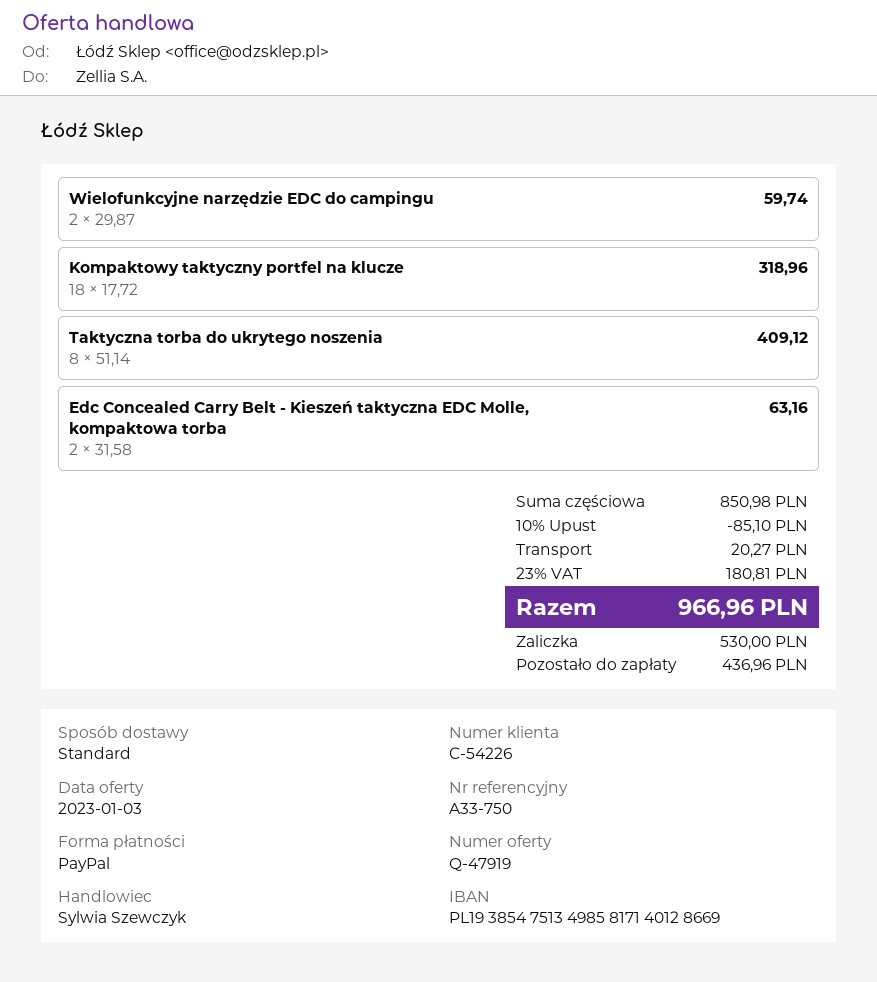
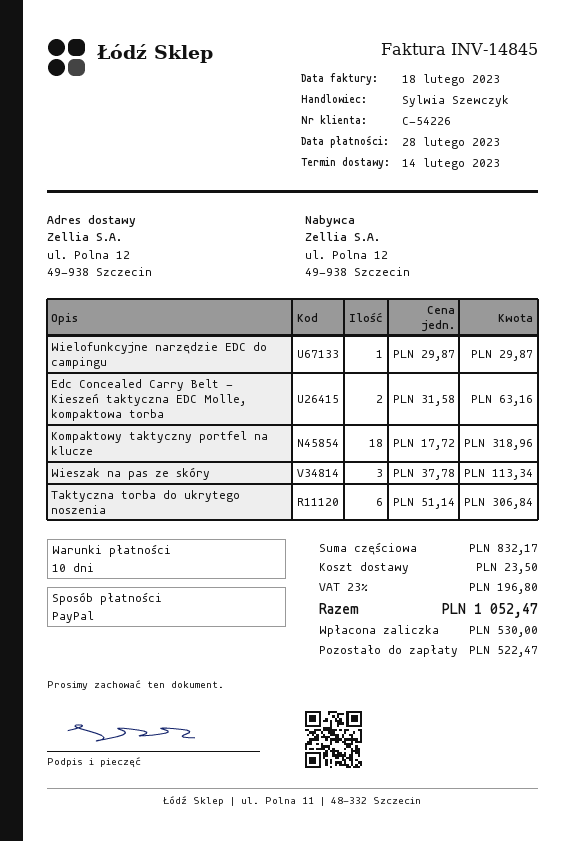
Wielofunkcyjne narzędzie EDC do campingu: 2 x 29.87 = 59.74 -> 1 x 29.87 = 29.87
Taktyczna torba do ukrytego noszenia: 8 x 51.14 = 409.12 -> 6 x 51.14 = 306.84
Wieszak na pas ze skóry: none -> 3 x 37.78 = 113.34
subtotal: 850.98 -> 832.17
discount: 10% = 85.10 -> none
shipping: 20.27 -> 23.50
tax: 23% = 180.81 -> 23% = 196.80
total: 966.96 -> 1052.47
balance: 436.96 -> 522.47

